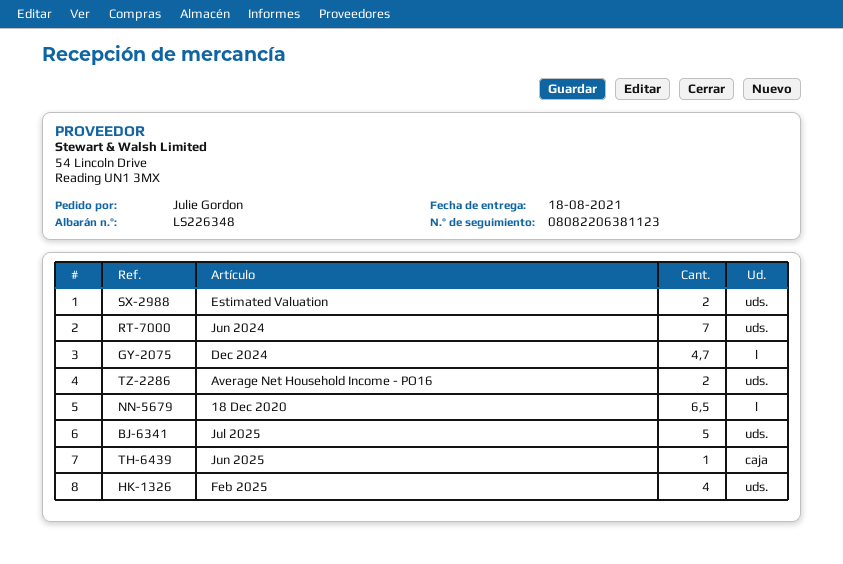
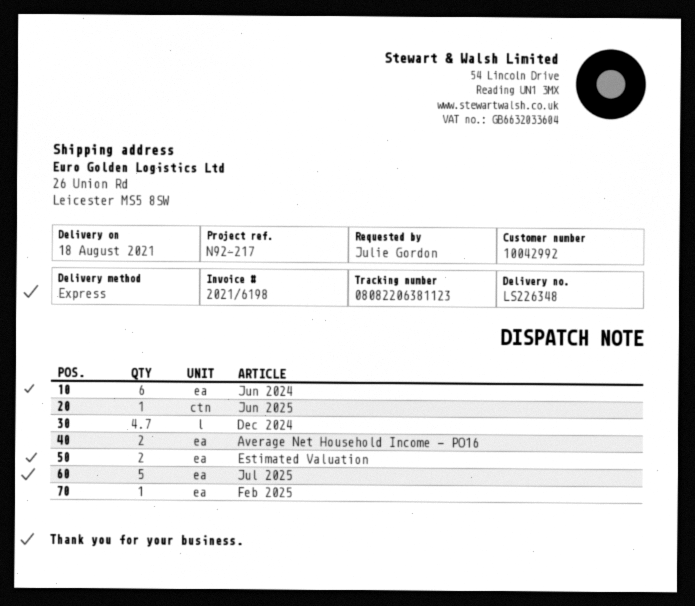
Jun 2024: 7 -> 6
18 Dec 2020: 6.5 -> none
Feb 2025: 4 -> 1

